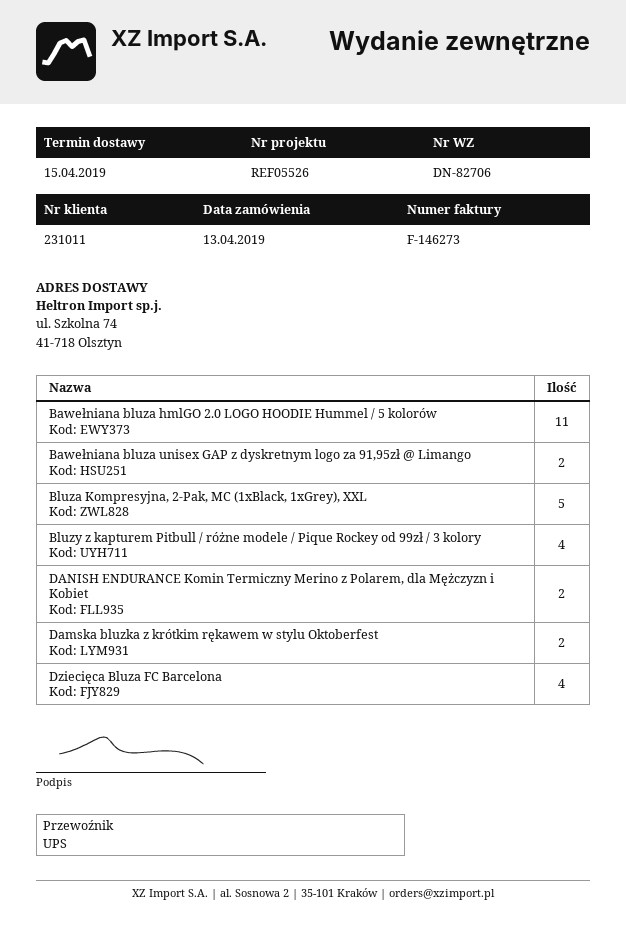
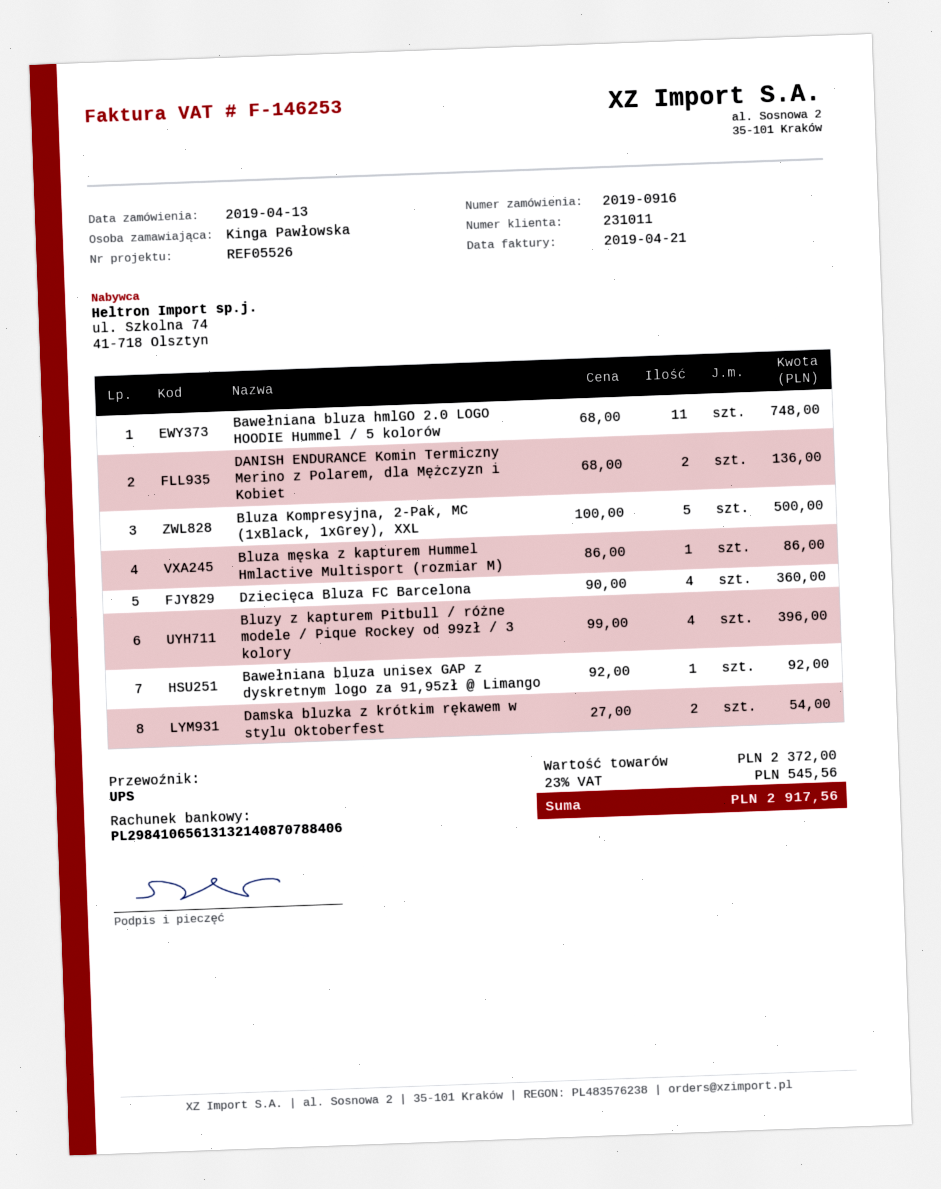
invoice number: F-146273 -> F-146253
Bawełniana bluza unisex GAP z dyskretnym logo za 91,95zł @ Limango: 2 -> 1
Bluza męska z kapturem Hummel Hmlactive Multisport (rozmiar M): none -> 1

